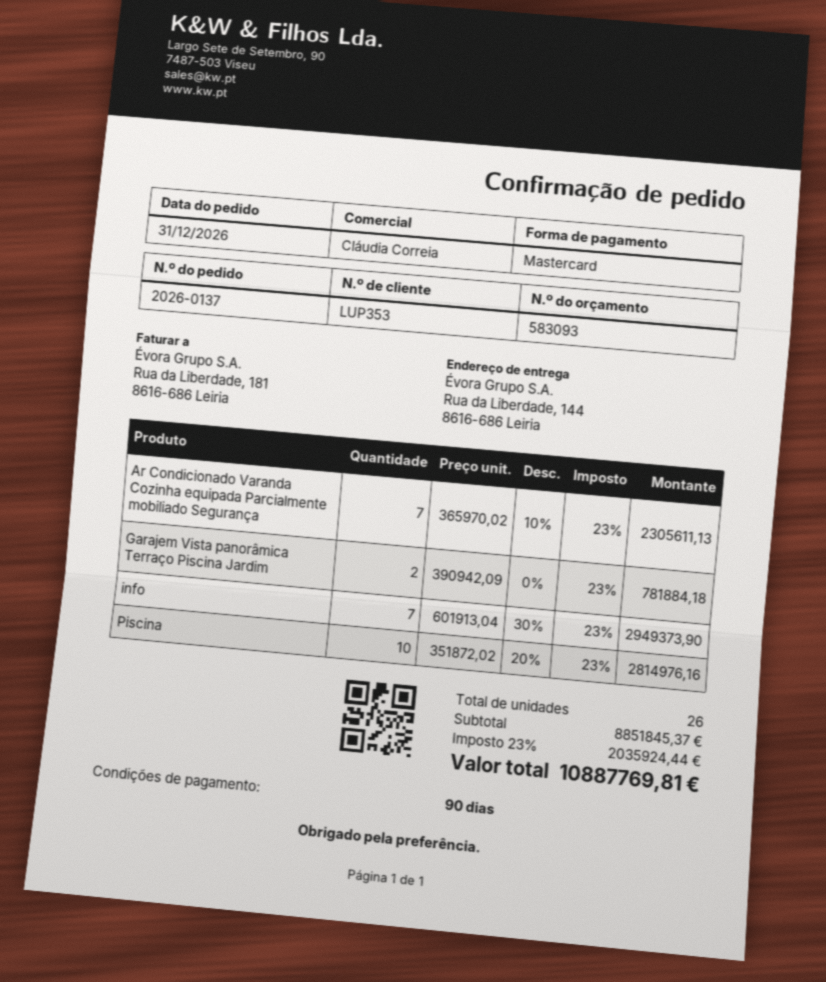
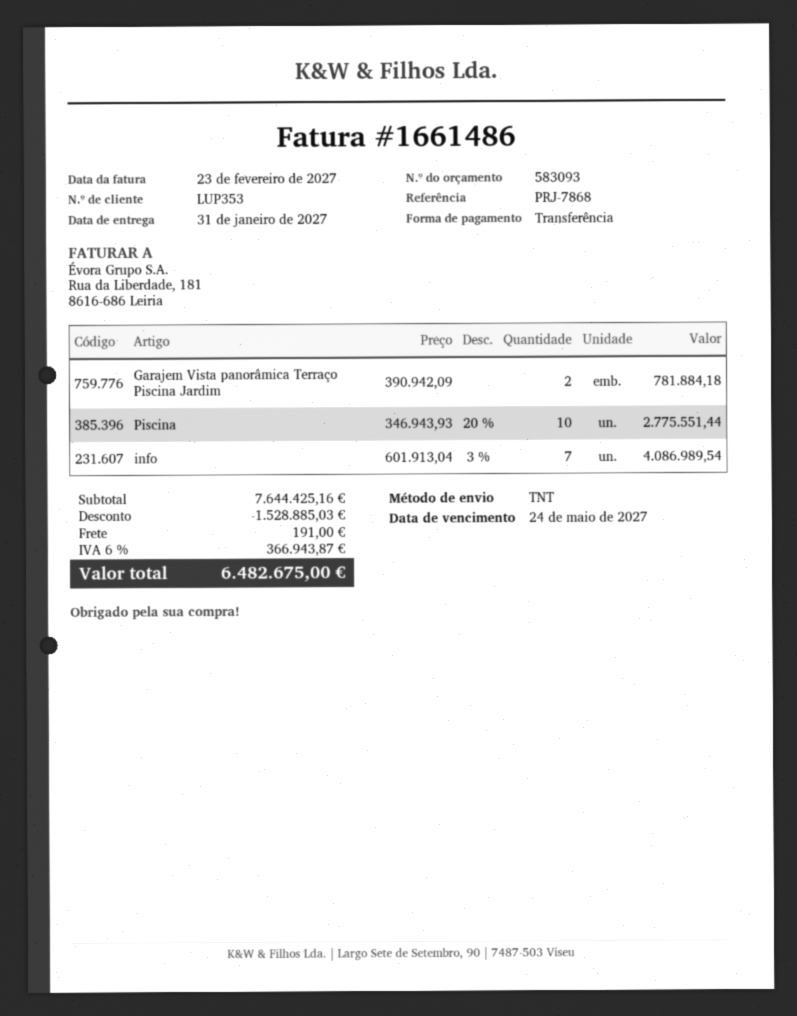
payment method: Mastercard -> bank transfer
Ar Condicionado Varanda Cozinha equipada Parcialmente mobiliado Segurança: 7 x 365970.02 - 10% = 2305611.13 -> none
info: 7 x 601913.04 - 30% = 2949373.90 -> 7 x 601913.04 - 3% = 4086989.54
Piscina: 10 x 351872.02 - 20% = 2814976.16 -> 10 x 346943.93 - 20% = 2775551.44
subtotal: 8851845.37 -> 7644425.16
discount: none -> 1528885.03
shipping: none -> 191.00
tax: 23% = 2035924.44 -> 6% = 366943.87
total: 10887769.81 -> 6482675.00

